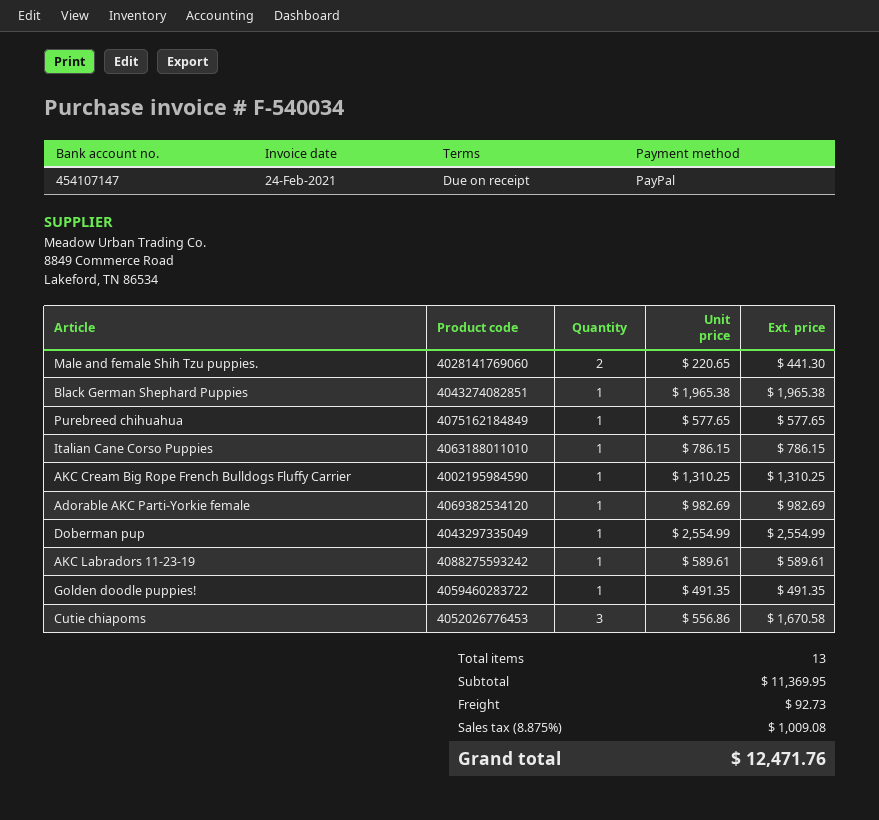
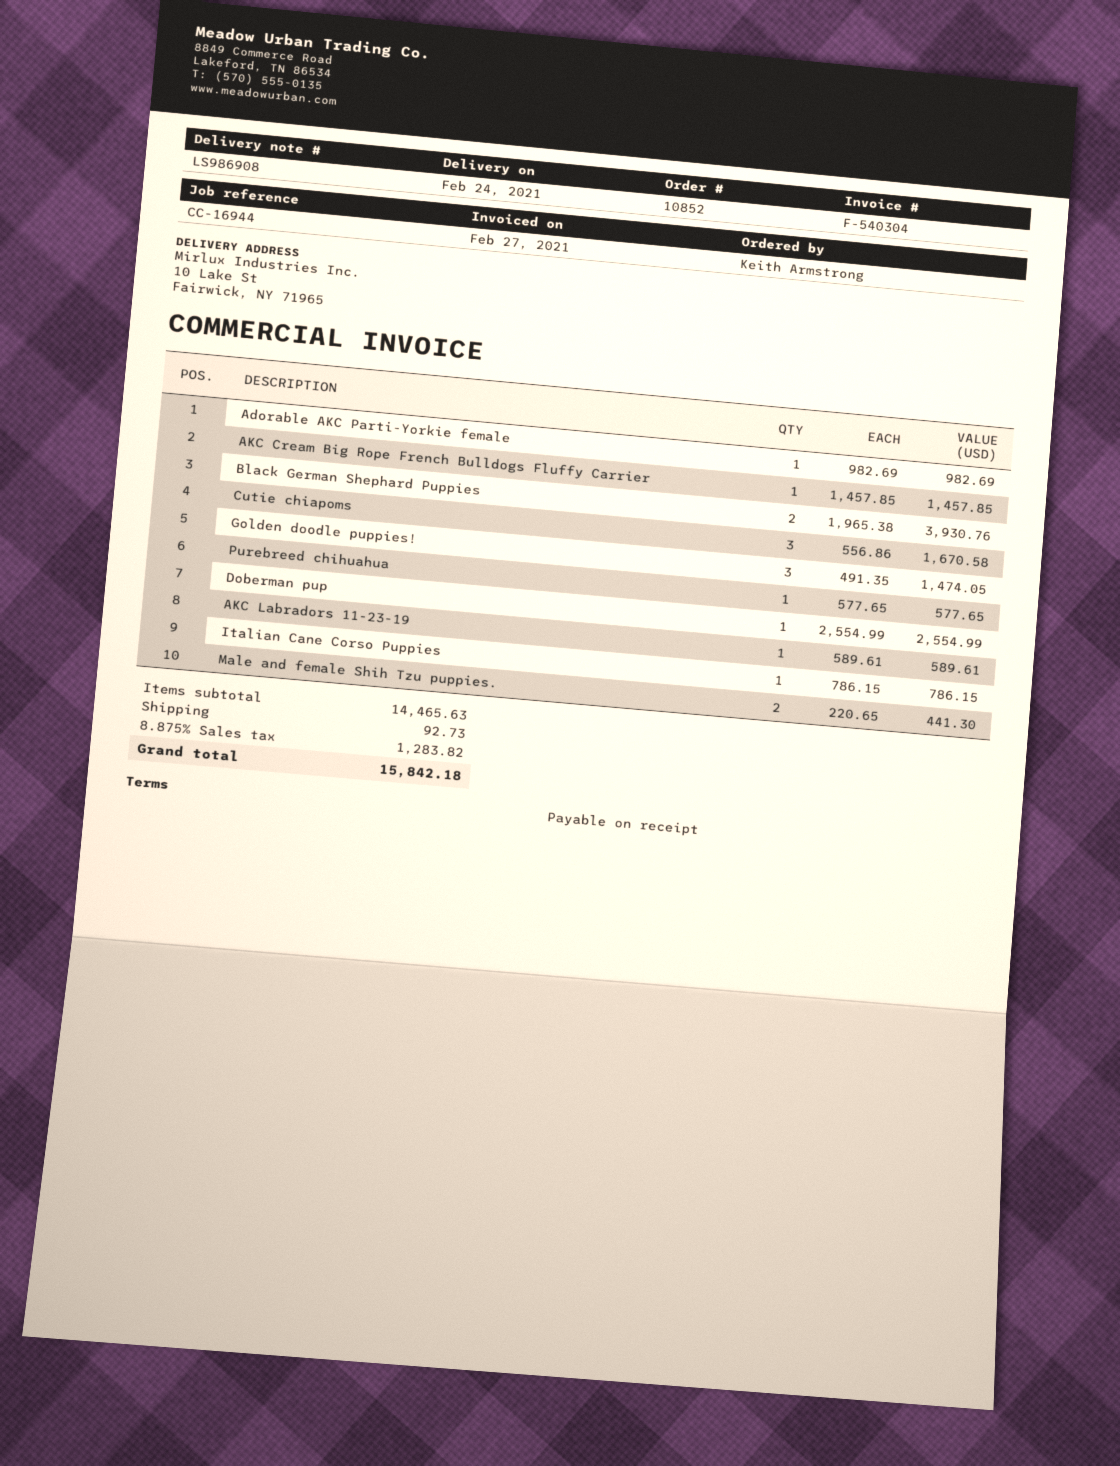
invoice number: F-540034 -> F-540304
invoice date: 2021-02-24 -> 2021-02-27
Black German Shephard Puppies: 1 x 1965.38 = 1965.38 -> 2 x 1965.38 = 3930.76
AKC Cream Big Rope French Bulldogs Fluffy Carrier: 1 x 1310.25 = 1310.25 -> 1 x 1457.85 = 1457.85
Golden doodle puppies!: 1 x 491.35 = 491.35 -> 3 x 491.35 = 1474.05
subtotal: 11369.95 -> 14465.63
tax: 8.875% = 1009.08 -> 8.875% = 1283.82
total: 12471.76 -> 15842.18

